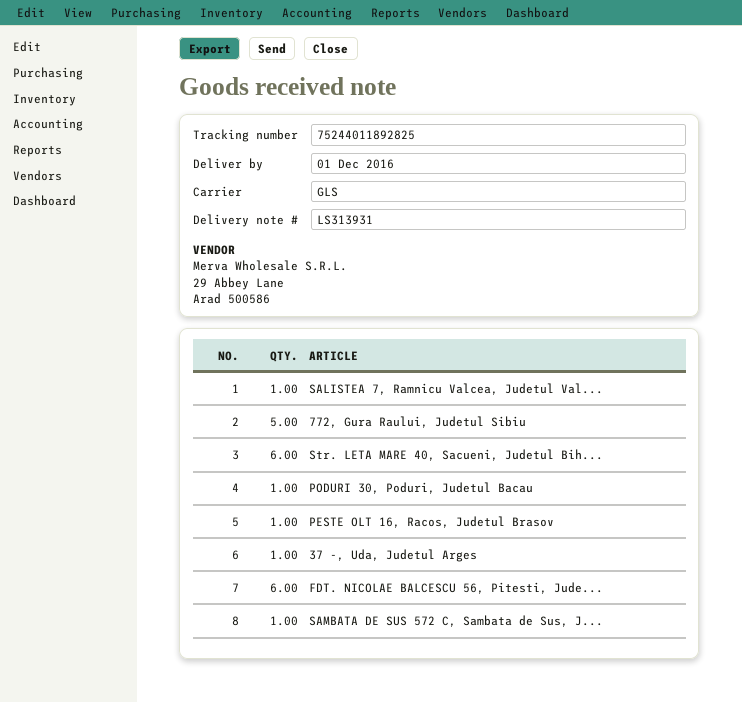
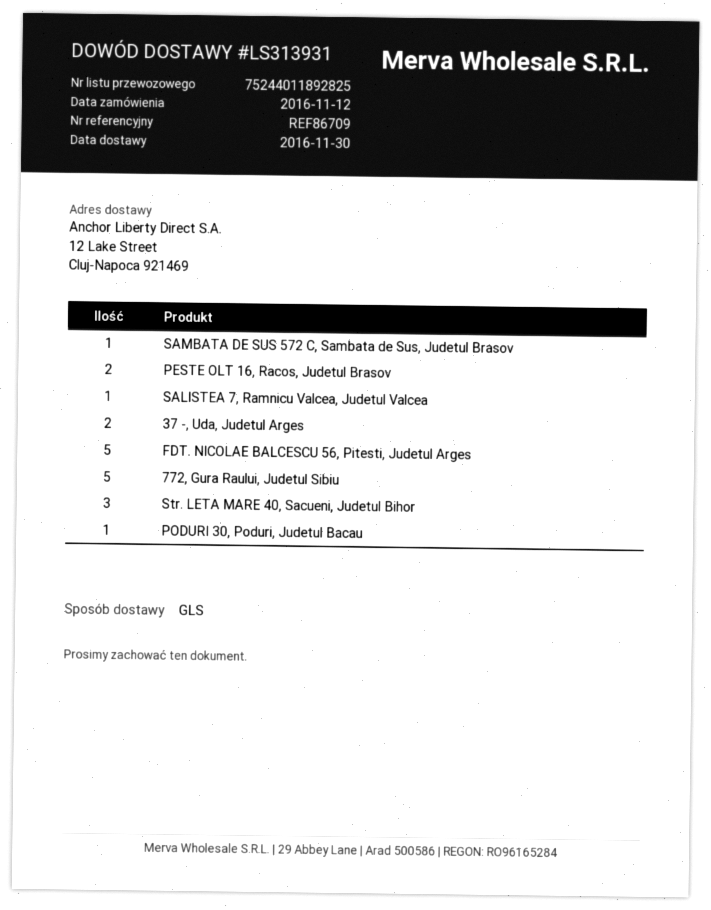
delivery date: 2016-12-01 -> 2016-11-30
Str. LETA MARE 40, Sacueni, Judetul Bih...: 6 -> 3
PESTE OLT 16, Racos, Judetul Brasov: 1 -> 2
37 -, Uda, Judetul Arges: 1 -> 2
FDT. NICOLAE BALCESCU 56, Pitesti, Jude...: 6 -> 5

